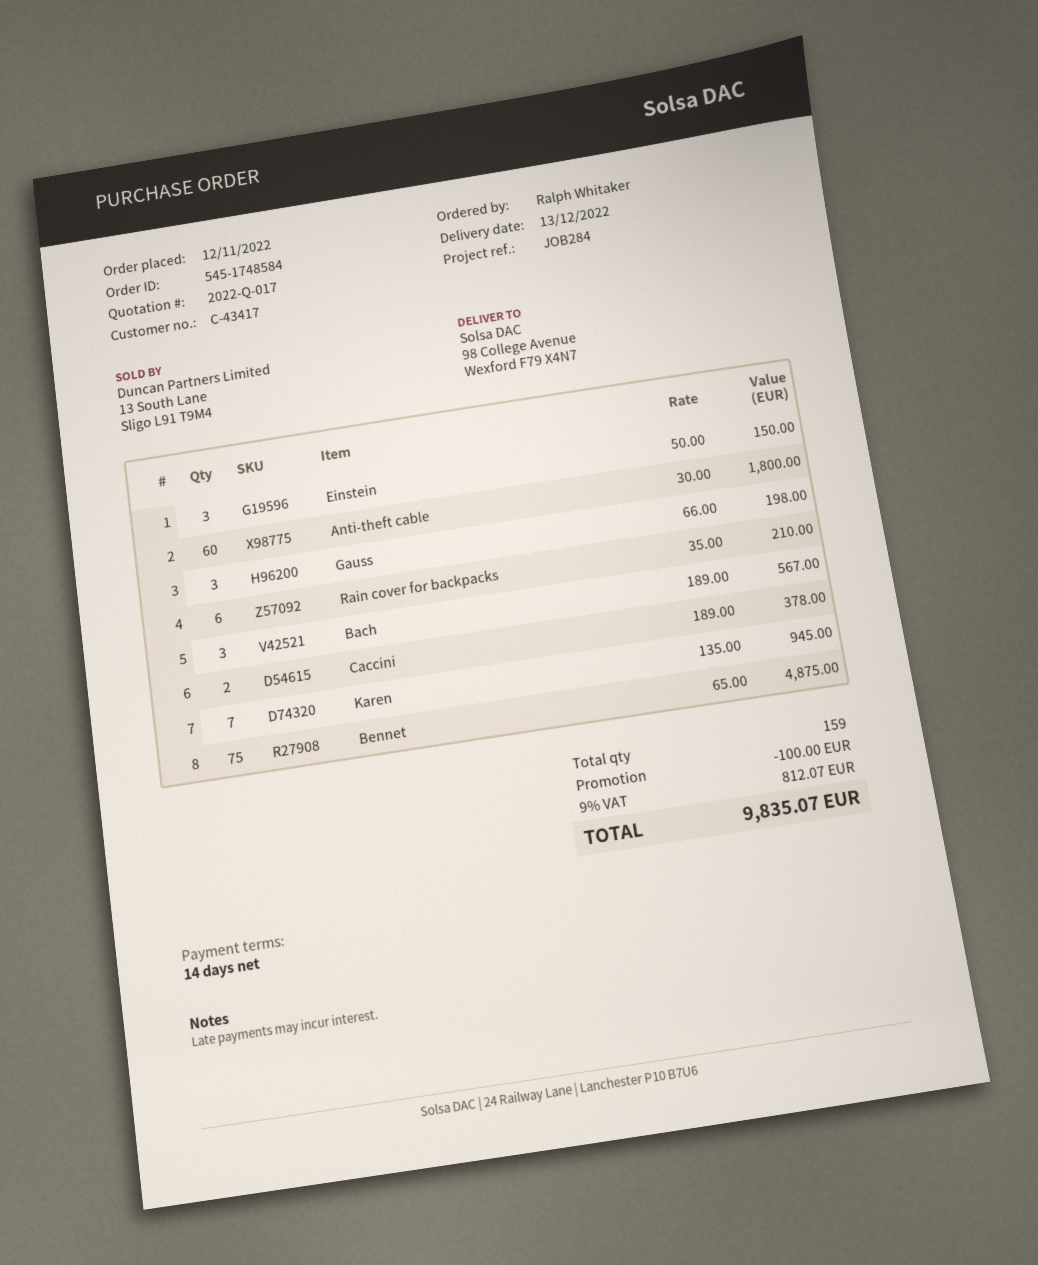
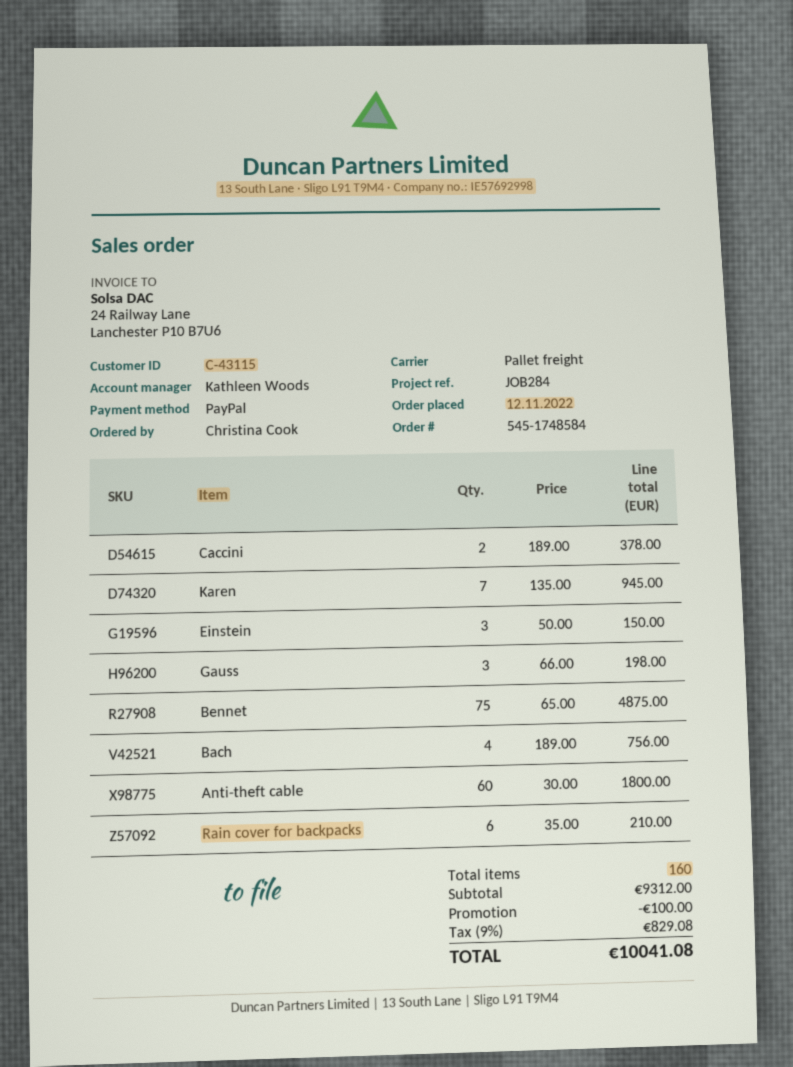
customer number: C-43417 -> C-43115
ordered by: Ralph Whitaker -> Christina Cook
Bach: 3 x 189.00 = 567.00 -> 4 x 189.00 = 756.00
total quantity: 159 -> 160
tax: 9% = 812.07 -> 9% = 829.08
total: 9835.07 -> 10041.08

